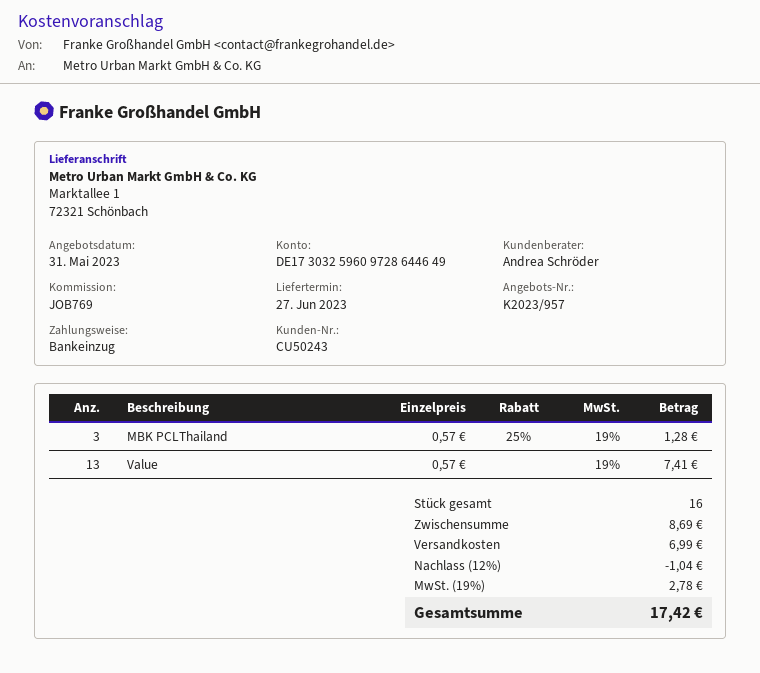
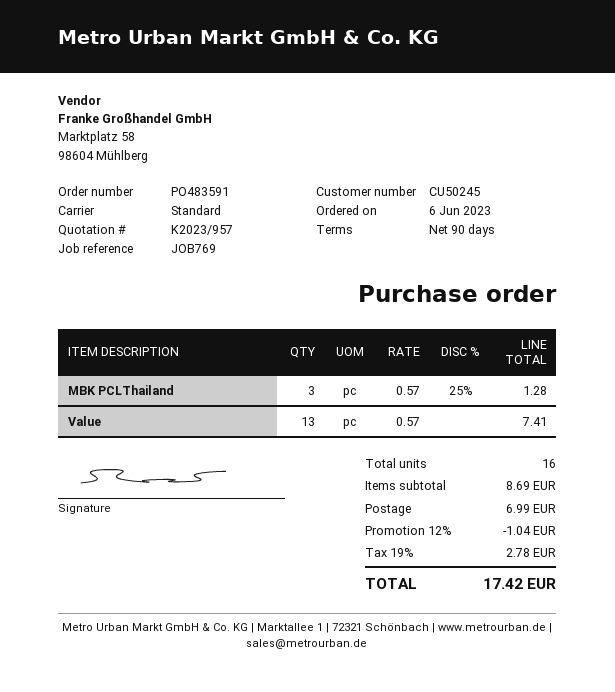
customer number: CU50243 -> CU50245

